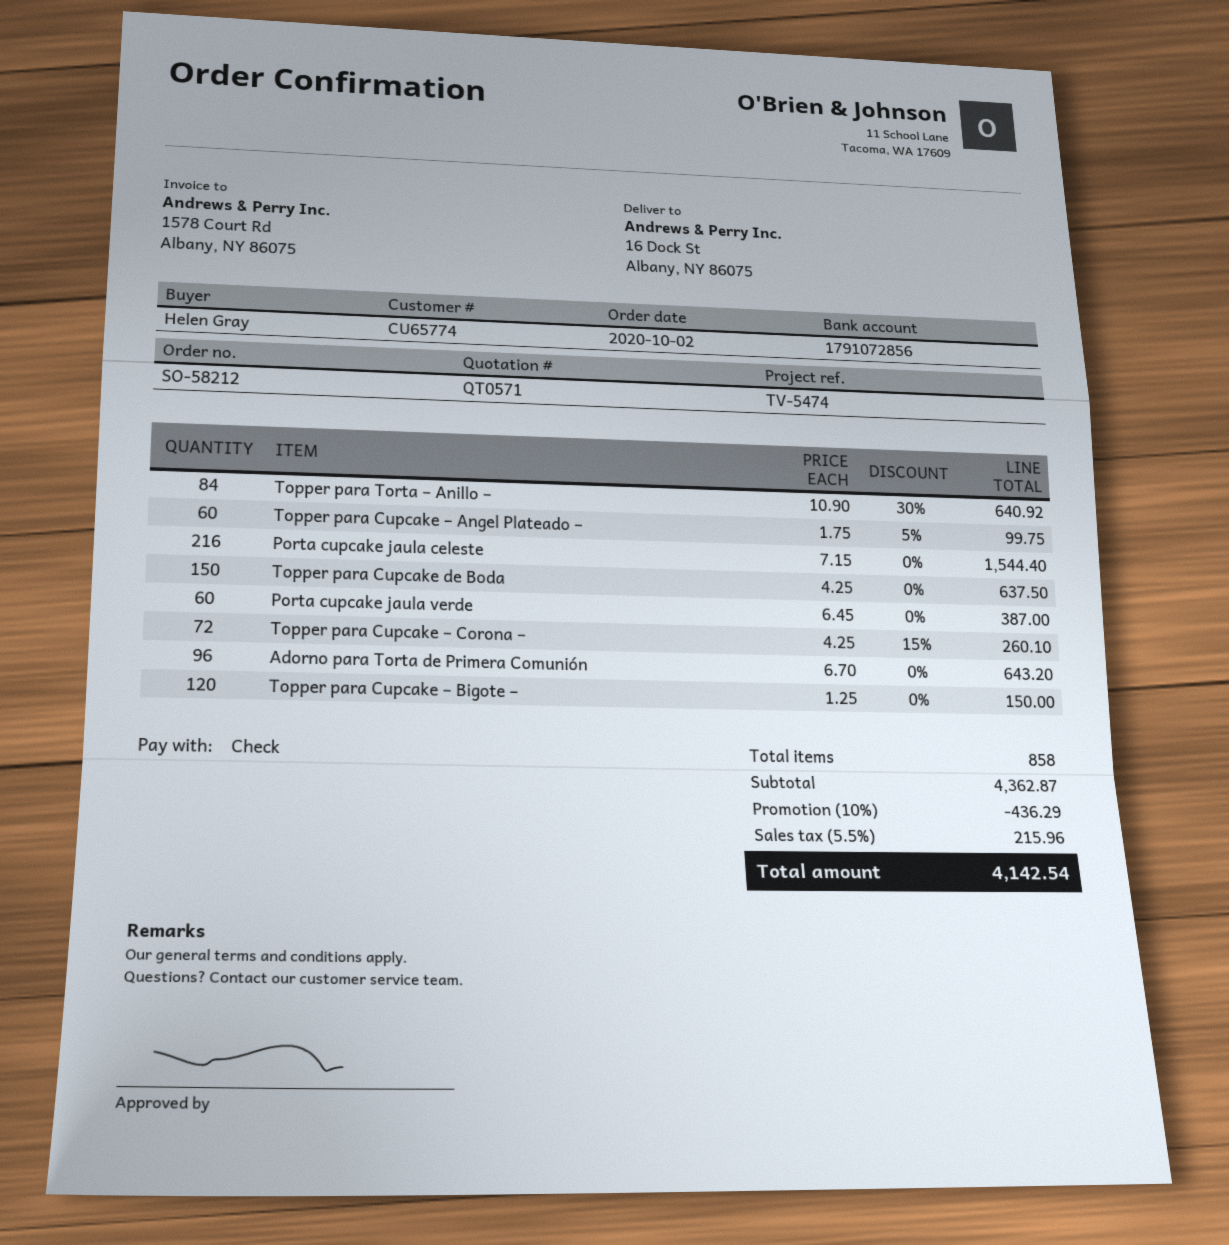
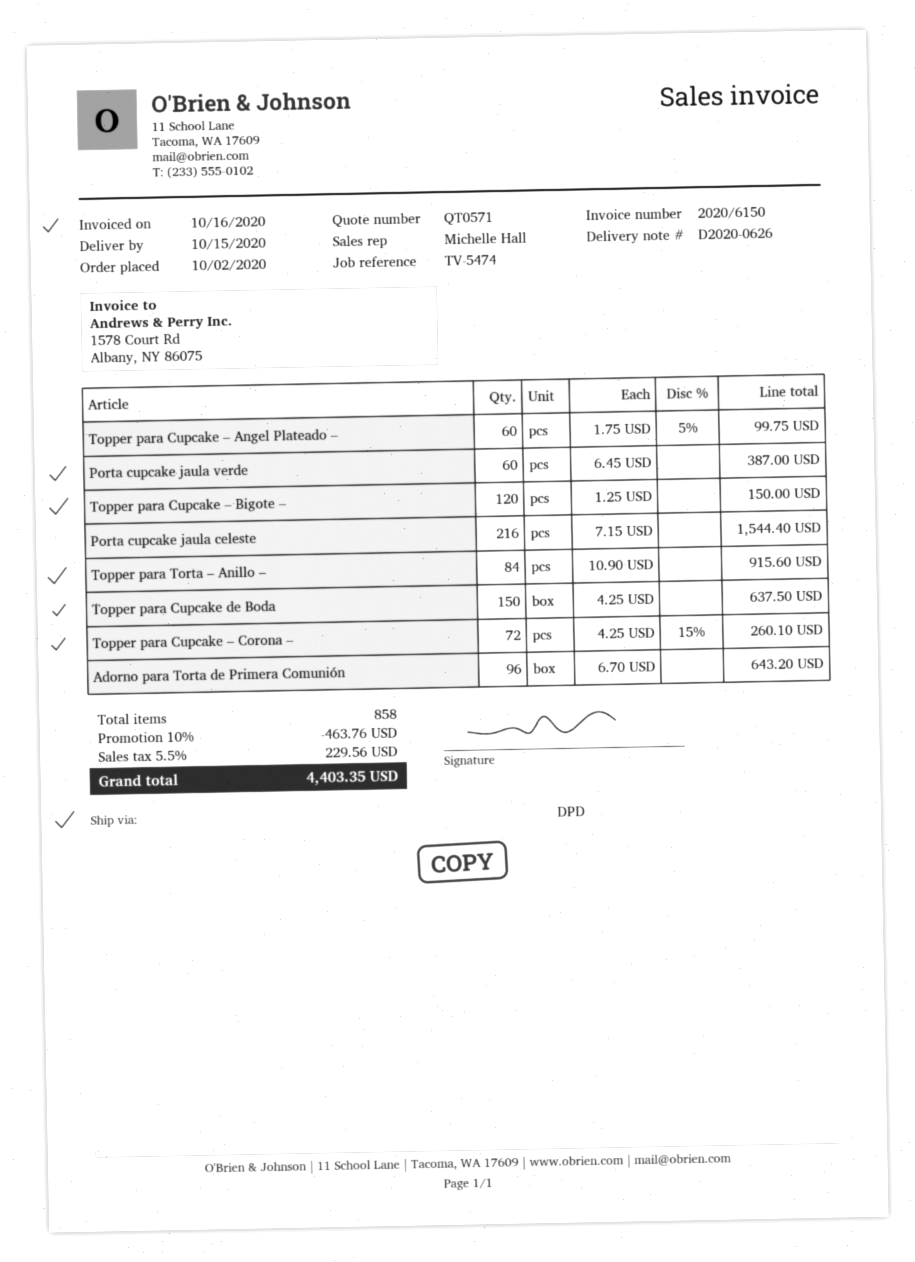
Topper para Torta – Anillo –: 84 x 10.90 - 30% = 640.92 -> 84 x 10.90 = 915.60
discount: 10% = 436.29 -> 10% = 463.76
tax: 5.5% = 215.96 -> 5.5% = 229.56
total: 4142.54 -> 4403.35

